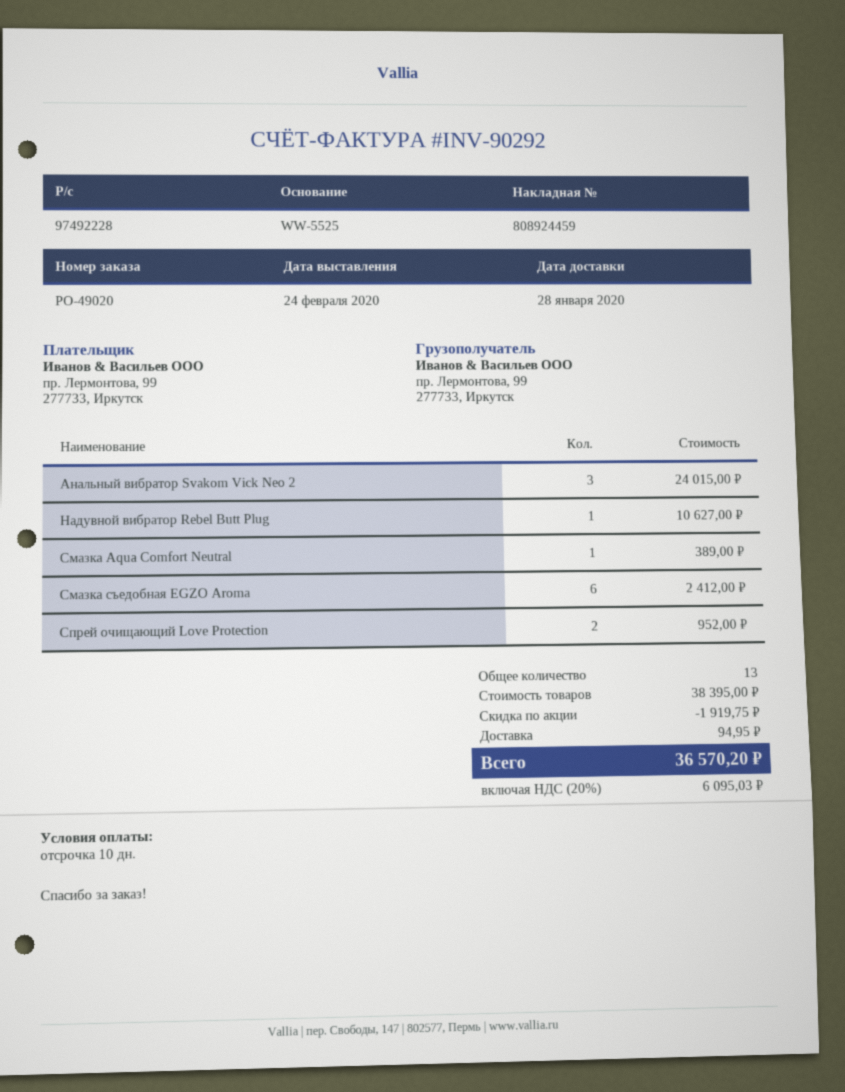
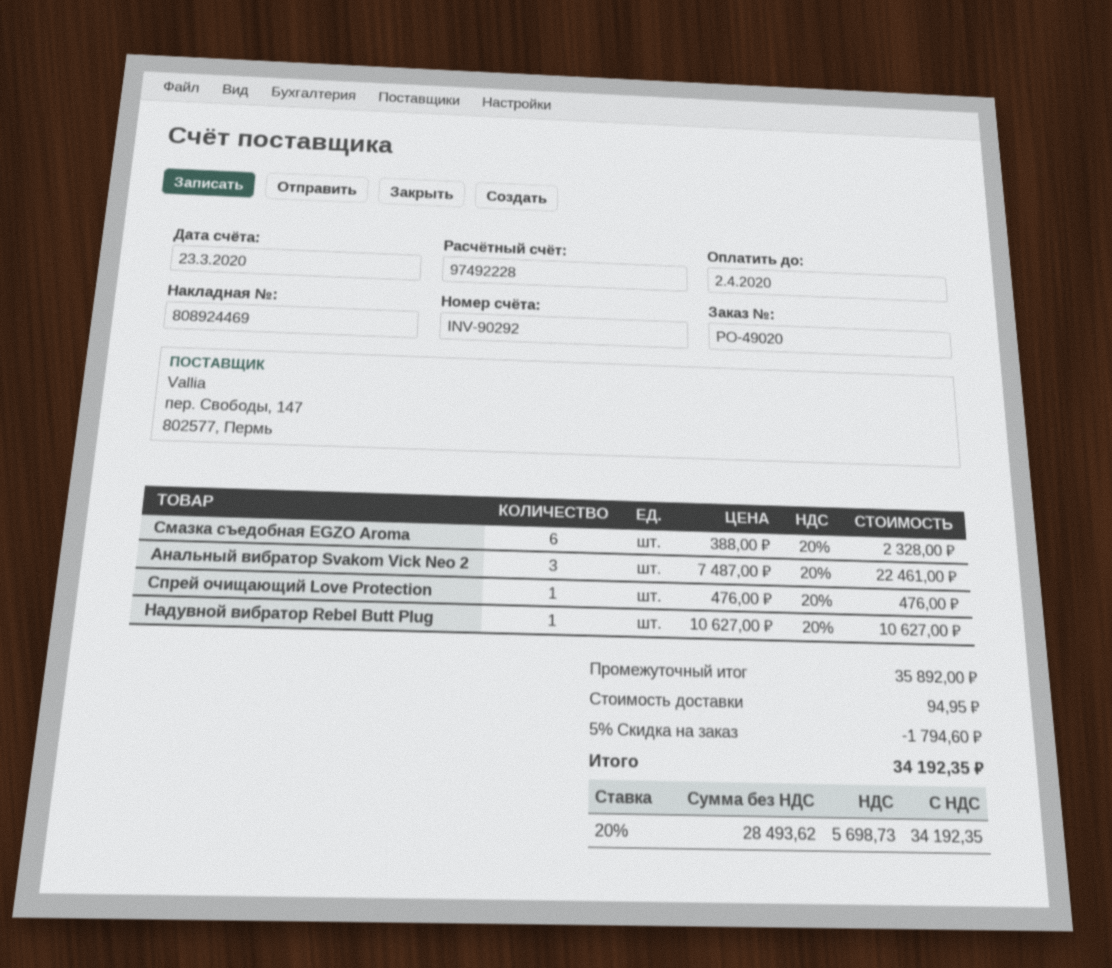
delivery note number: 808924459 -> 808924469
invoice date: 2020-02-24 -> 2020-03-23
Анальный вибратор Svakom Vick Neo 2: 3 for 24015.00 -> 3 for 22461.00
Смазка Aqua Comfort Neutral: 1 for 389.00 -> none
Смазка съедобная EGZO Aroma: 6 for 2412.00 -> 6 for 2328.00
Спрей очищающий Love Protection: 2 for 952.00 -> 1 for 476.00
subtotal: 38395.00 -> 35892.00
discount: 1919.75 -> 1794.60
tax: 20% = 6095.03 -> 20% = 5698.73
total: 36570.20 -> 34192.35

